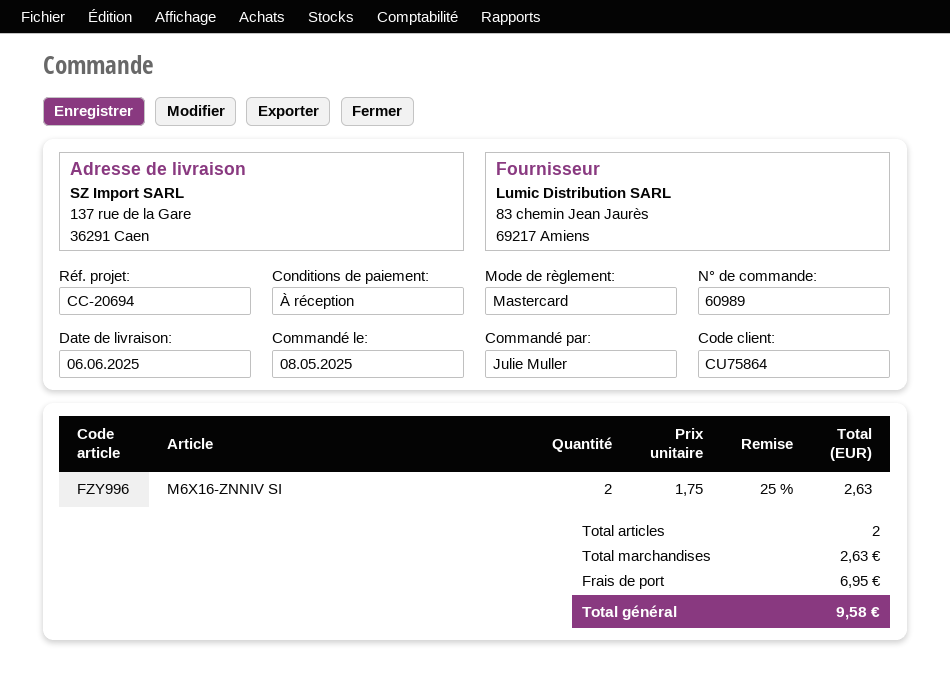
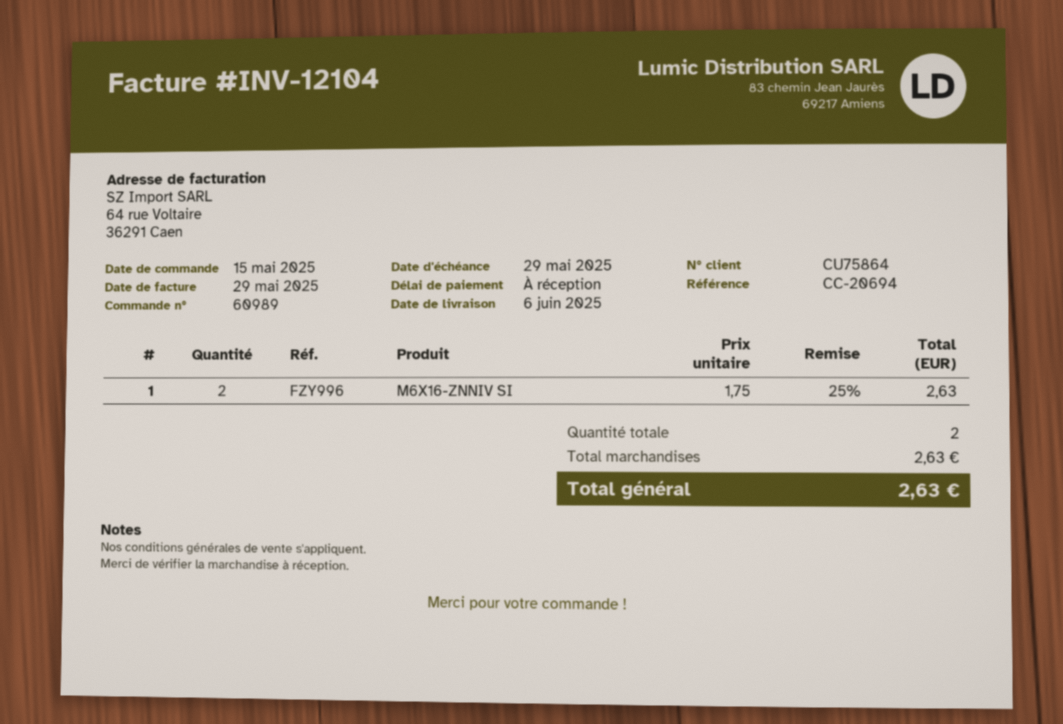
order date: 2025-05-08 -> 2025-05-15
shipping: 6.95 -> none
total: 9.58 -> 2.63

